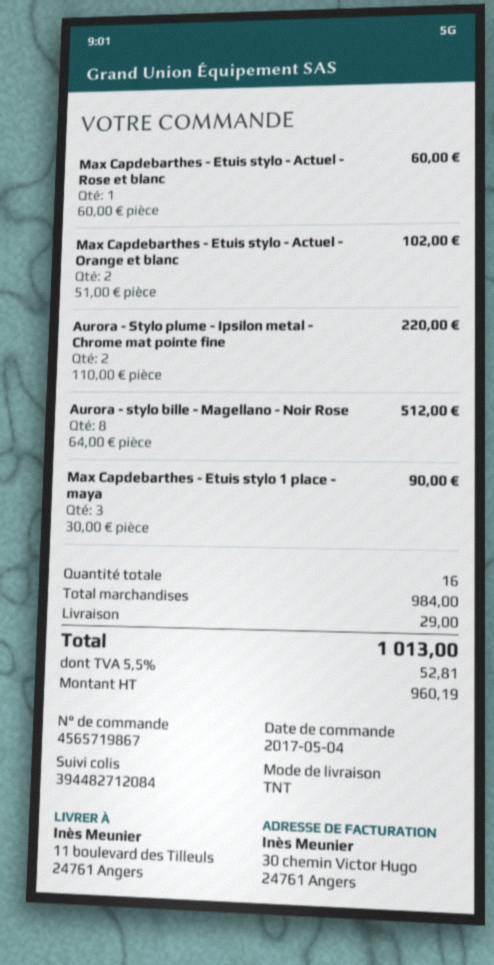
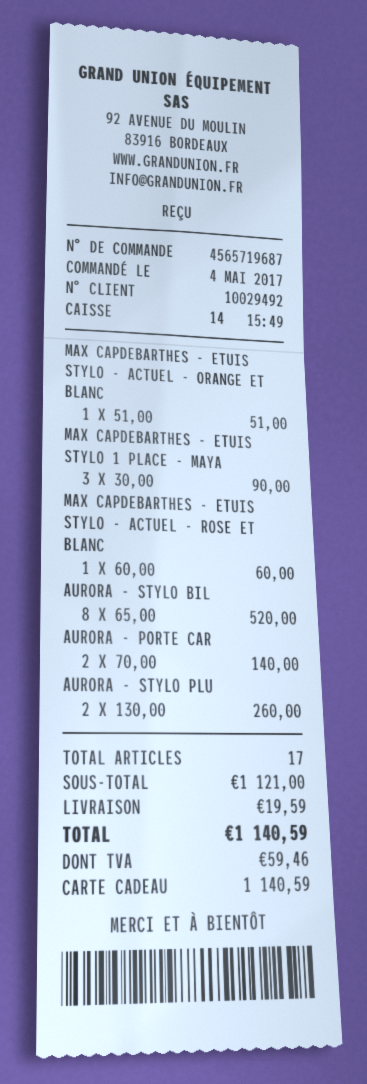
order number: 4565719867 -> 4565719687
Max Capdebarthes - Etuis stylo - Actuel - Orange et blanc: 2 x 51.00 = 102.00 -> 1 x 51.00 = 51.00
Aurora - Stylo plume - Ipsilon metal - Chrome mat pointe fine: 2 x 110.00 = 220.00 -> 2 x 130.00 = 260.00
Aurora - stylo bille - Magellano - Noir Rose: 8 x 64.00 = 512.00 -> 8 x 65.00 = 520.00
AURORA - PORTE CAR: none -> 2 x 70.00 = 140.00
total quantity: 16 -> 17
subtotal: 984.00 -> 1121.00
shipping: 29.00 -> 19.59
tax: 52.81 -> 59.46
total: 1013.00 -> 1140.59

